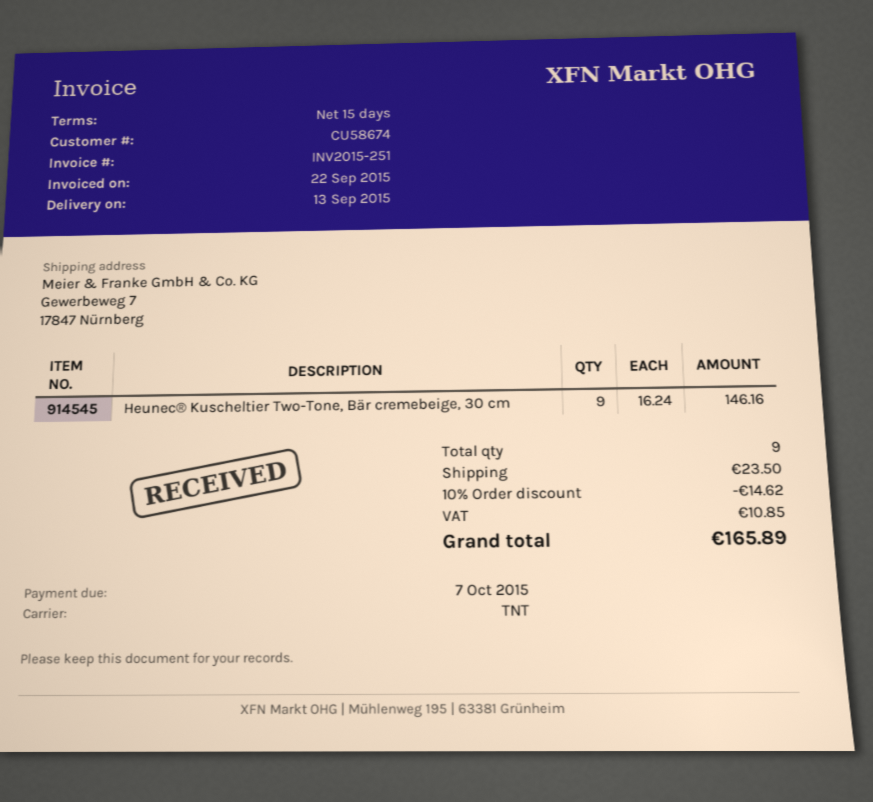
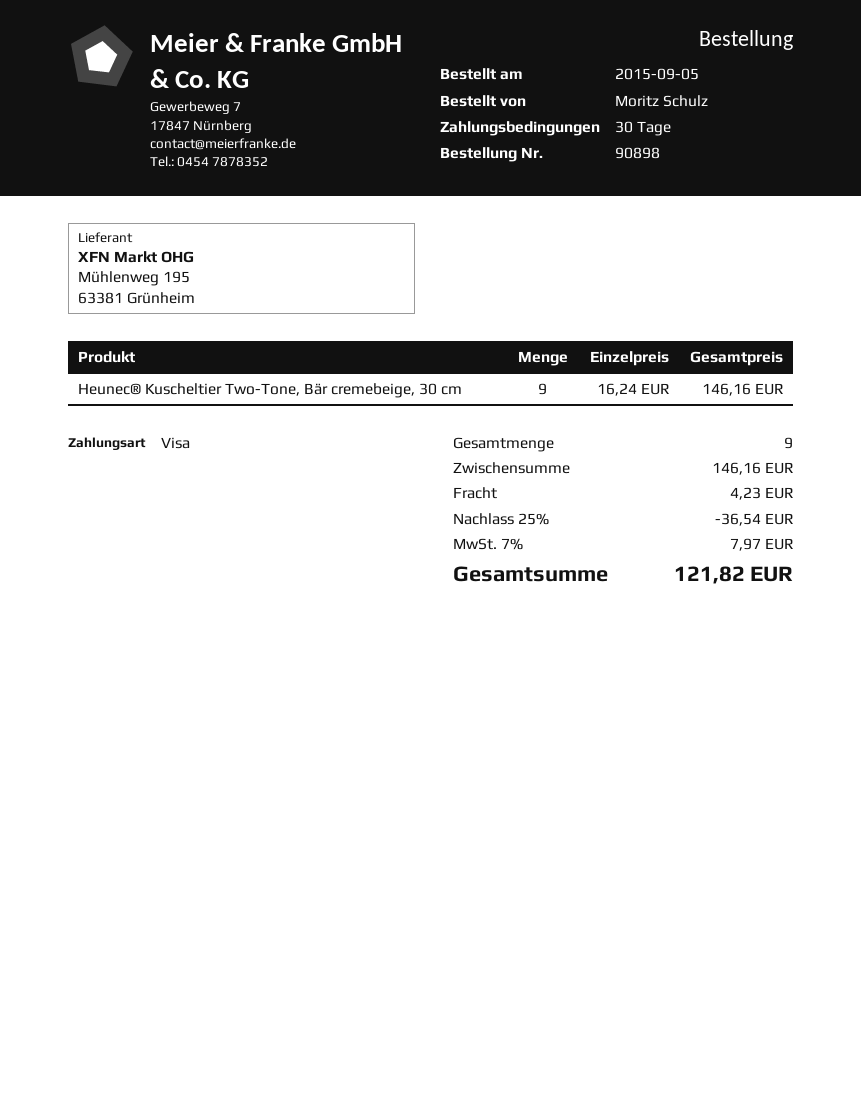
payment terms: 15 days -> 30 days
discount: 10% = 14.62 -> 25% = 36.54
shipping: 23.50 -> 4.23
tax: 10.85 -> 7.97
total: 165.89 -> 121.82

